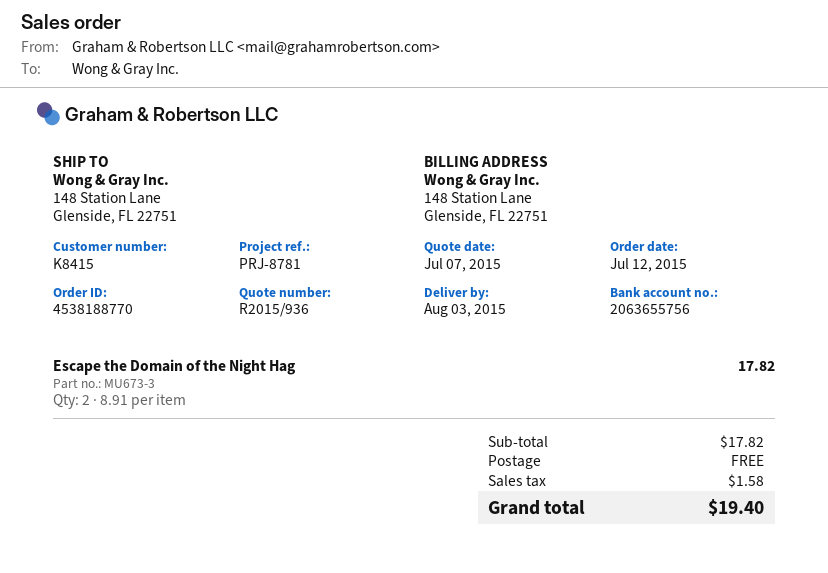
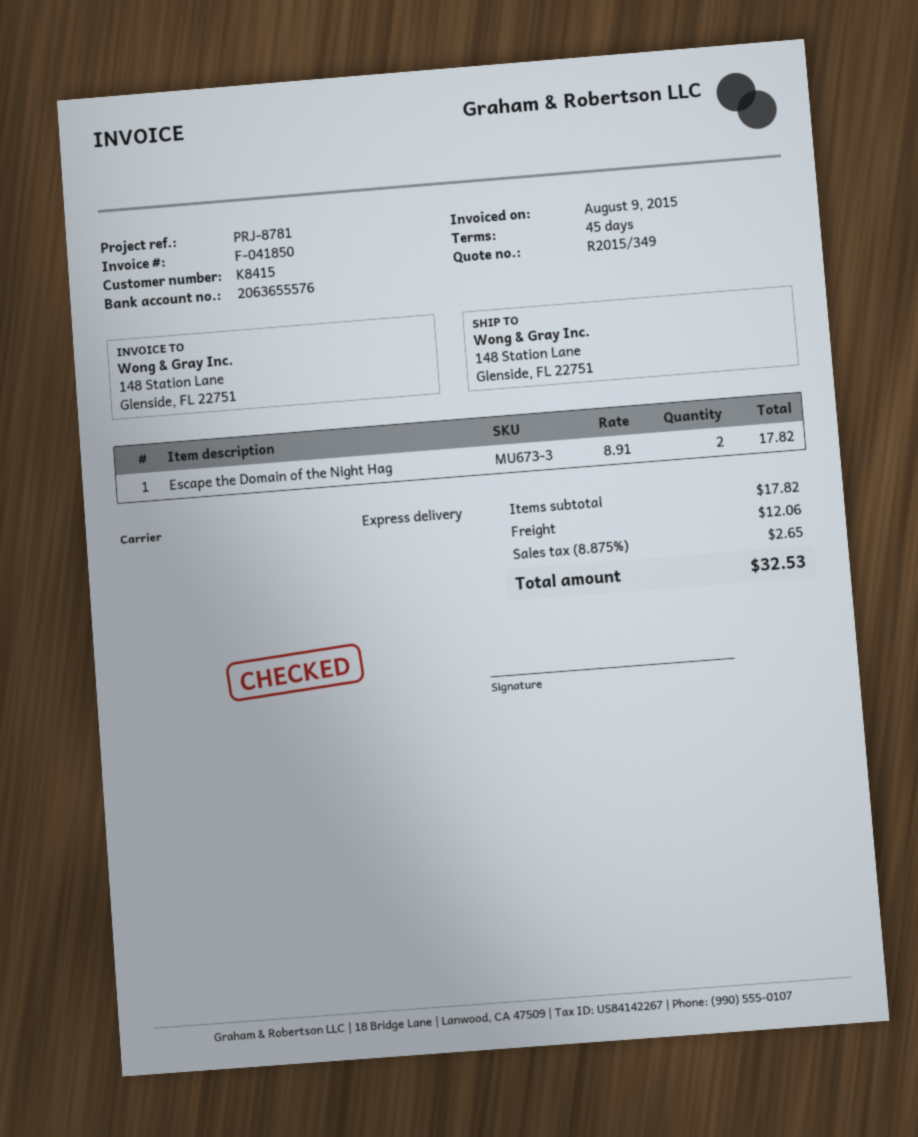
quote number: R2015/936 -> R2015/349
bank account: 2063655756 -> 2063655576
shipping: 0.00 -> 12.06
tax: 1.58 -> 2.65
total: 19.40 -> 32.53

